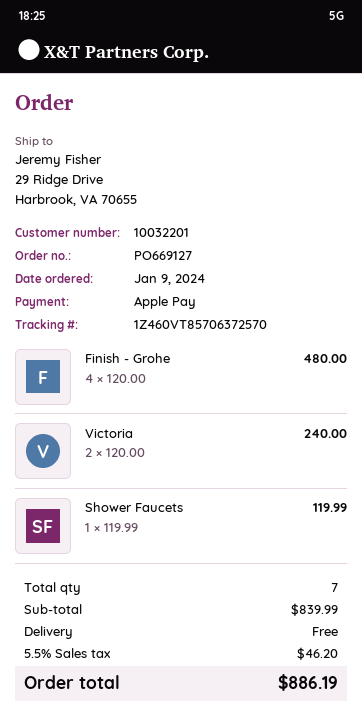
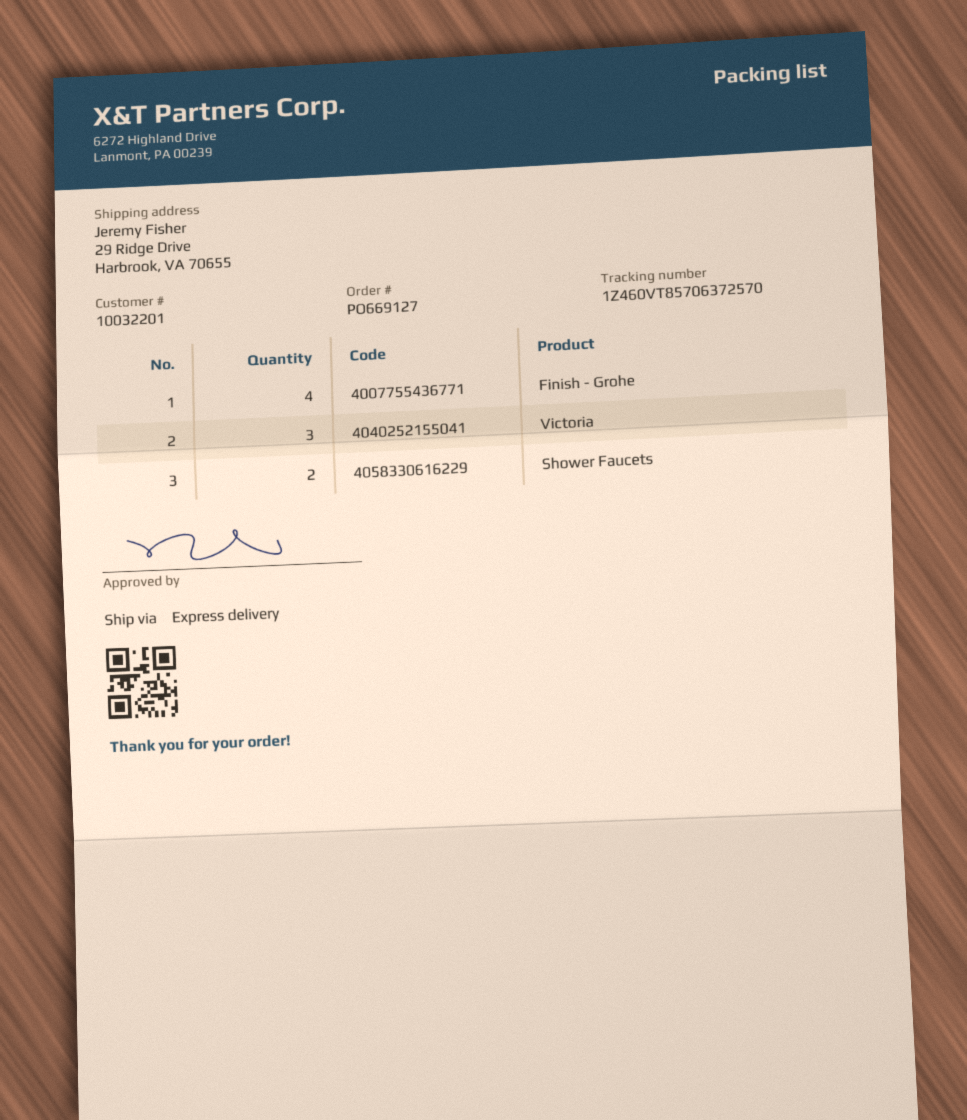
Victoria: 2 -> 3
Shower Faucets: 1 -> 2

